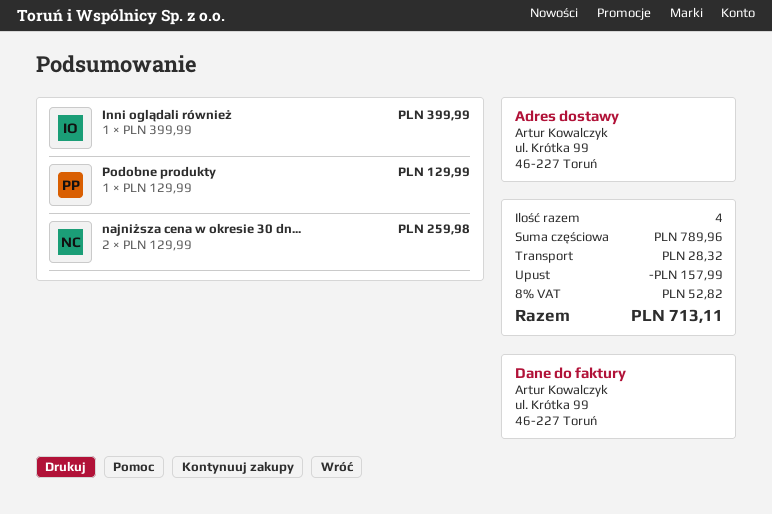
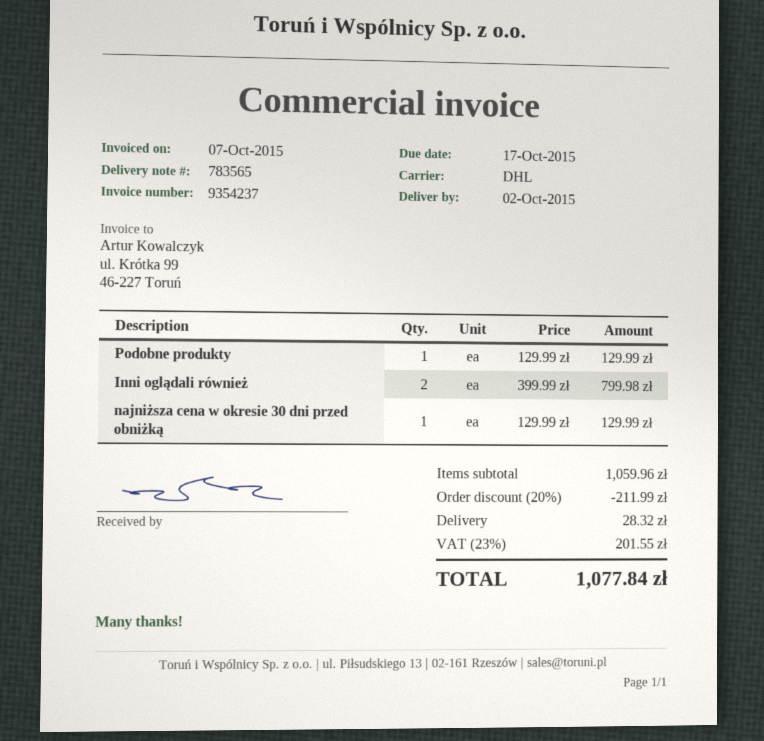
Inni oglądali również: 1 x 399.99 = 399.99 -> 2 x 399.99 = 799.98
najniższa cena w okresie 30 dn...: 2 x 129.99 = 259.98 -> 1 x 129.99 = 129.99
subtotal: 789.96 -> 1059.96
discount: 157.99 -> 211.99
tax: 8% = 52.82 -> 23% = 201.55
total: 713.11 -> 1077.84

